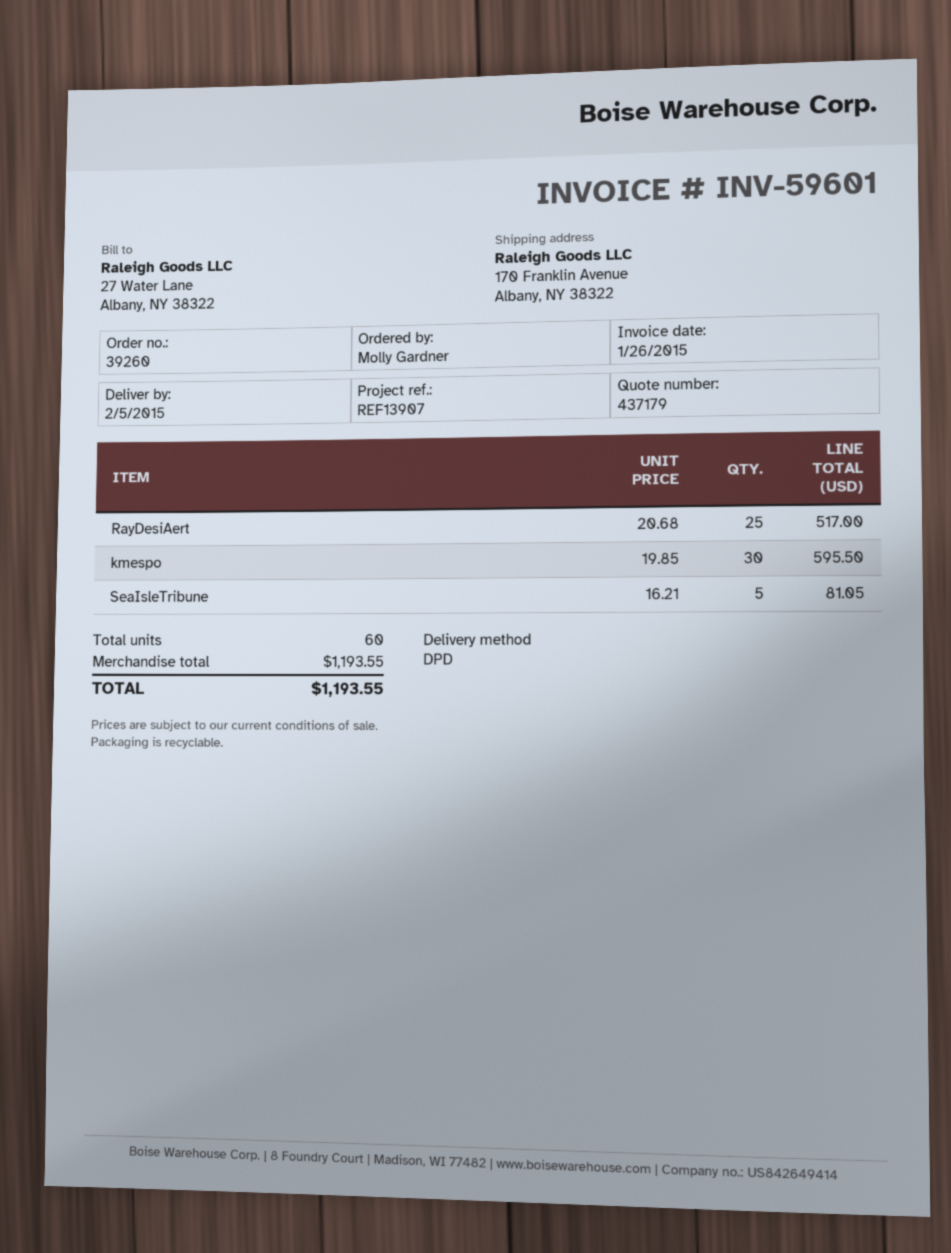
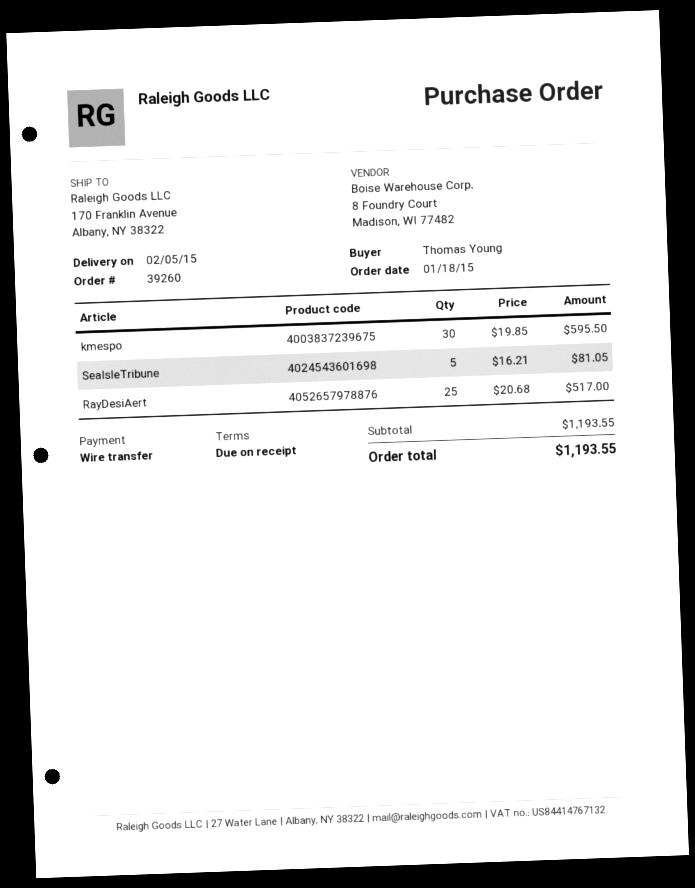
ordered by: Molly Gardner -> Thomas Young

